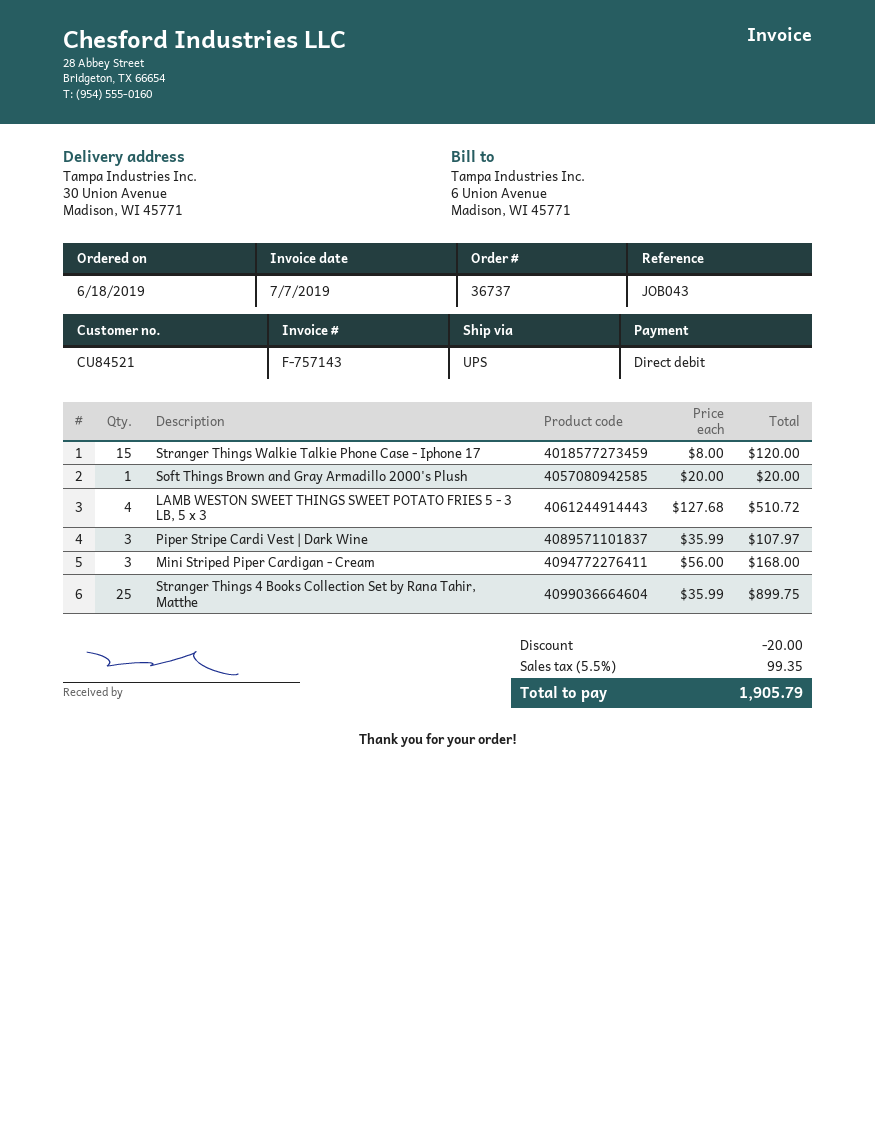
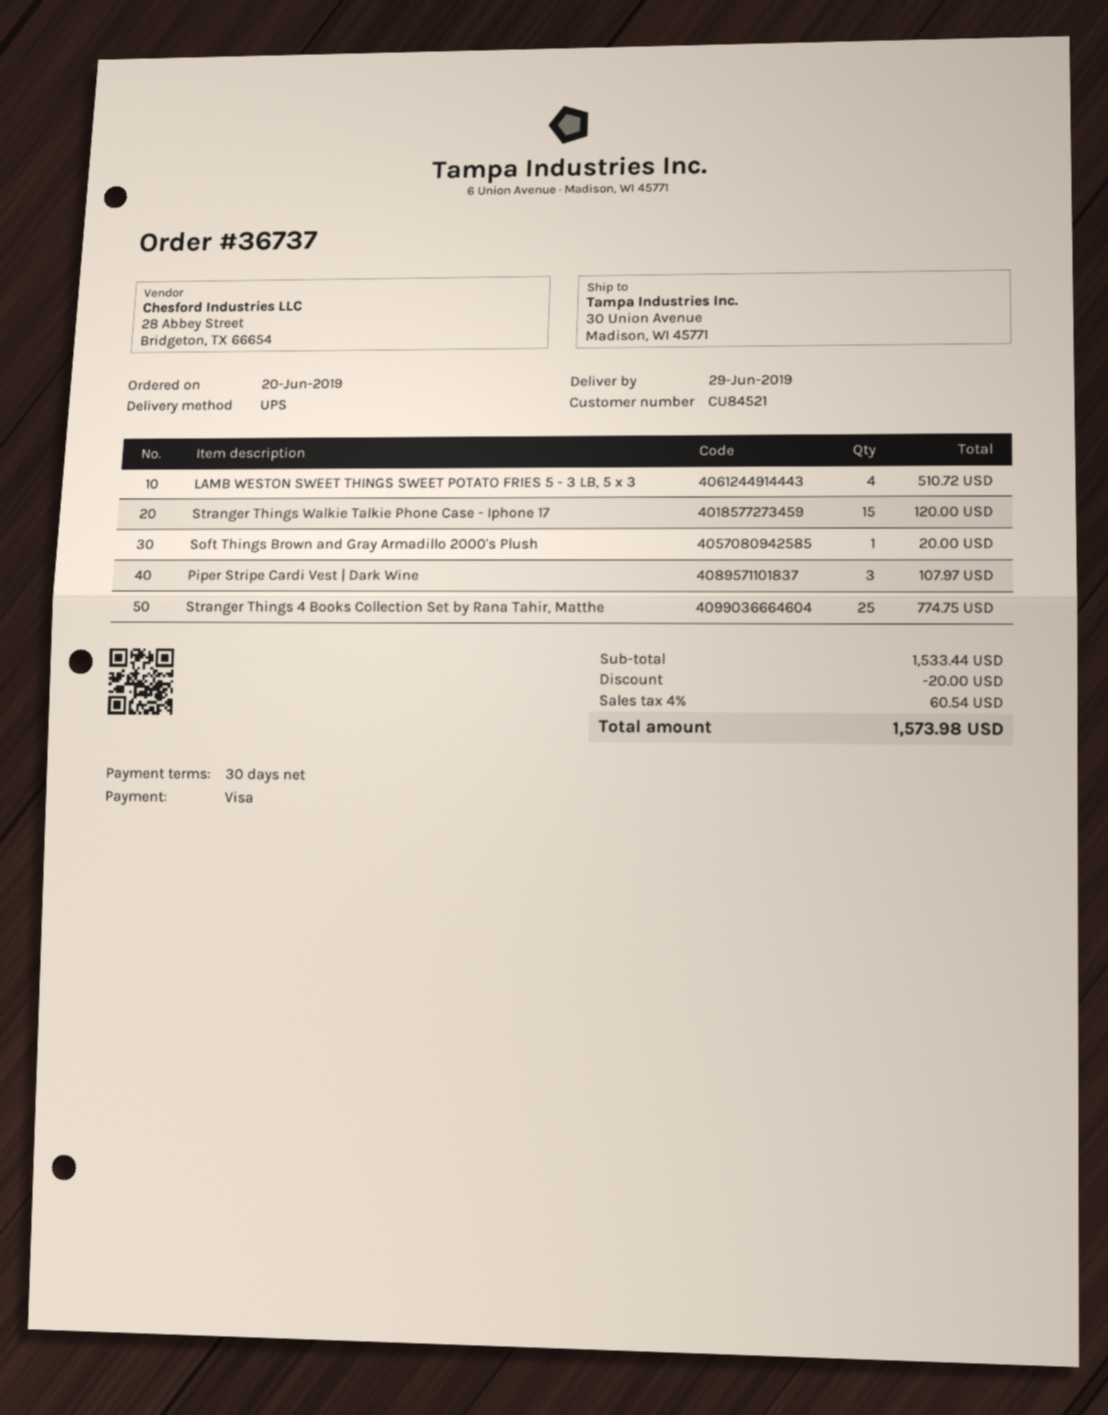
order date: 2019-06-18 -> 2019-06-20
payment method: direct debit -> Visa
Mini Striped Piper Cardigan - Cream: 3 for 168.00 -> none
Stranger Things 4 Books Collection Set by Rana Tahir, Matthe: 25 for 899.75 -> 25 for 774.75
tax: 5.5% = 99.35 -> 4% = 60.54
total: 1905.79 -> 1573.98

